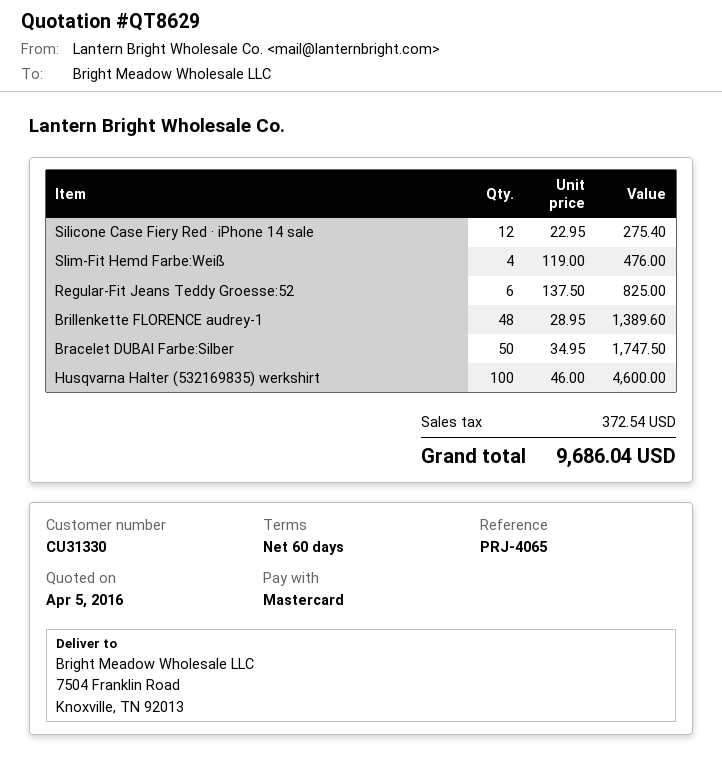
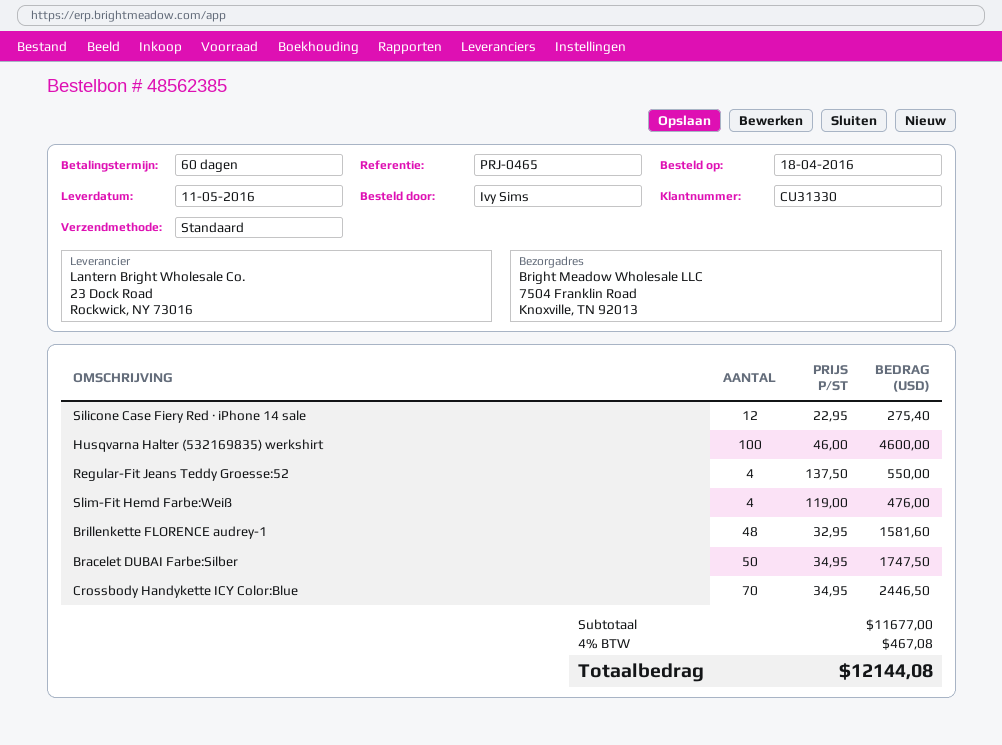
reference: PRJ-4065 -> PRJ-0465
Regular-Fit Jeans Teddy Groesse:52: 6 x 137.50 = 825.00 -> 4 x 137.50 = 550.00
Brillenkette FLORENCE audrey-1: 48 x 28.95 = 1389.60 -> 48 x 32.95 = 1581.60
Crossbody Handykette ICY Color:Blue: none -> 70 x 34.95 = 2446.50
tax: 372.54 -> 467.08
total: 9686.04 -> 12144.08

